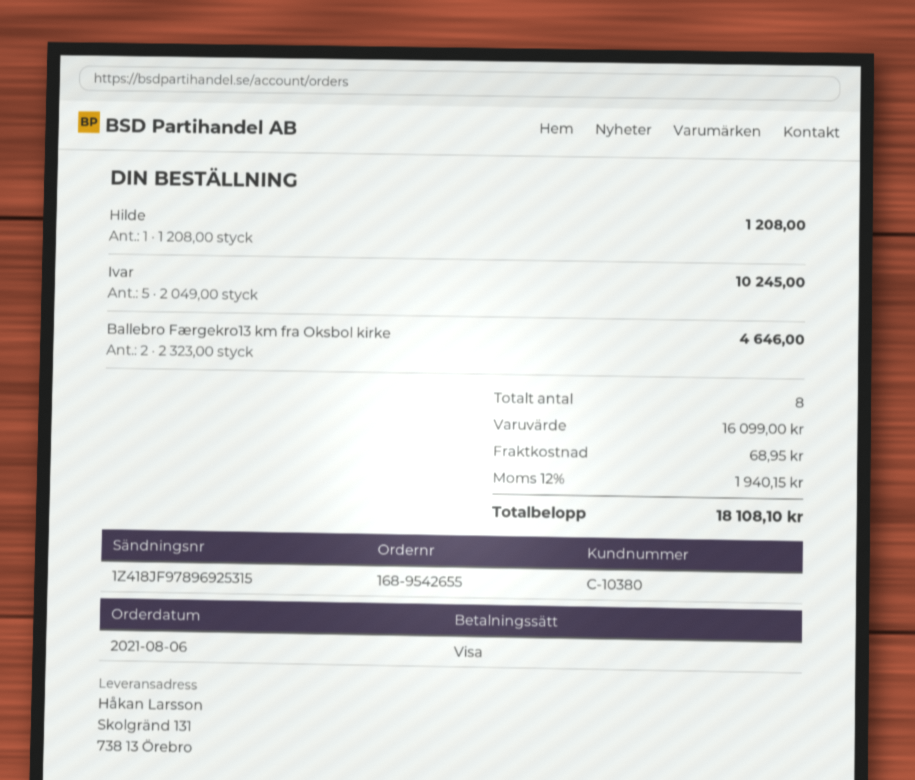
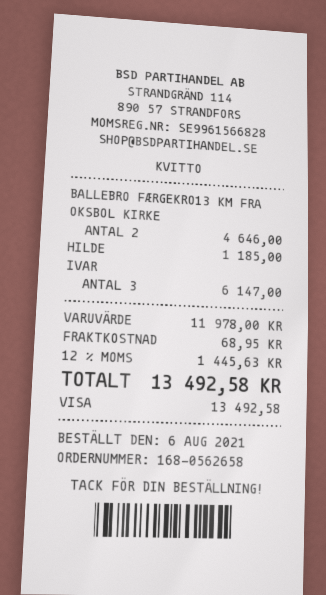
order number: 168-9542655 -> 168-0562658
Hilde: 1 for 1208.00 -> 1 for 1185.00
Ivar: 5 for 10245.00 -> 3 for 6147.00
subtotal: 16099.00 -> 11978.00
tax: 12% = 1940.15 -> 12% = 1445.63
total: 18108.10 -> 13492.58

